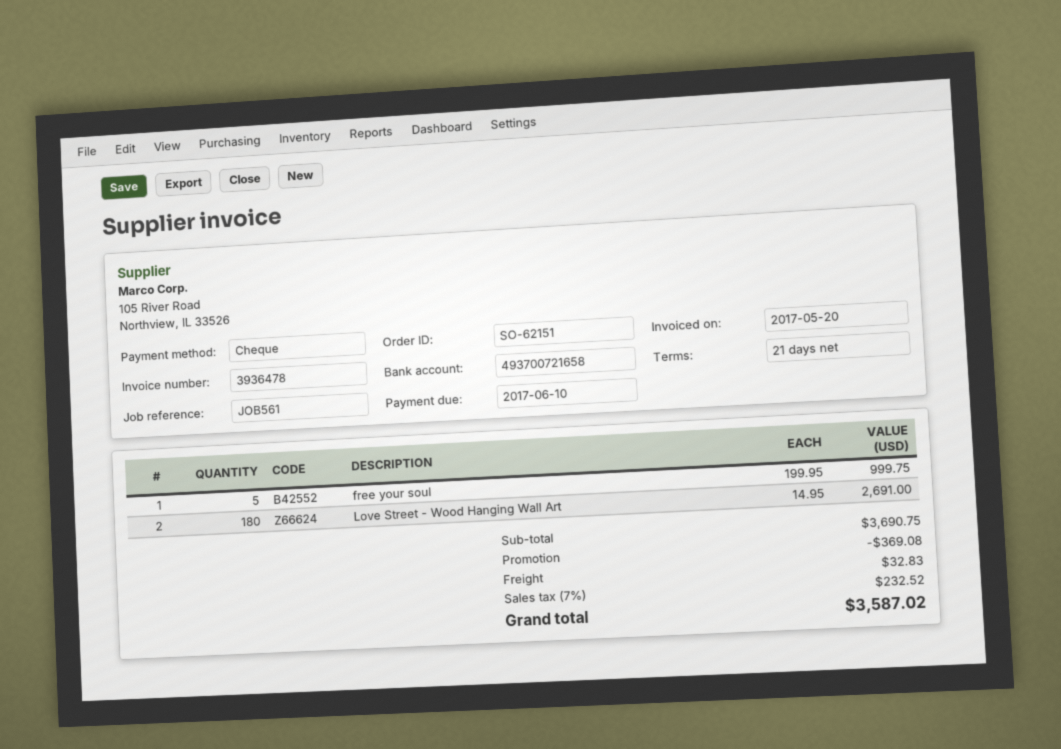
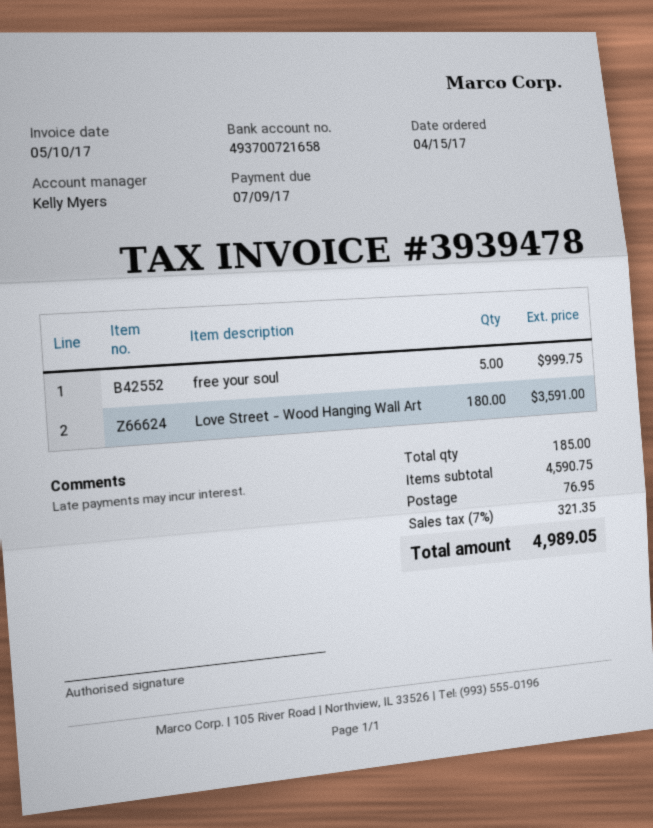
invoice number: 3936478 -> 3939478
invoice date: 2017-05-20 -> 2017-05-10
due date: 2017-06-10 -> 2017-07-09
Love Street - Wood Hanging Wall Art: 180 for 2691.00 -> 180 for 3591.00
subtotal: 3690.75 -> 4590.75
discount: 369.08 -> none
shipping: 32.83 -> 76.95
tax: 7% = 232.52 -> 7% = 321.35
total: 3587.02 -> 4989.05

